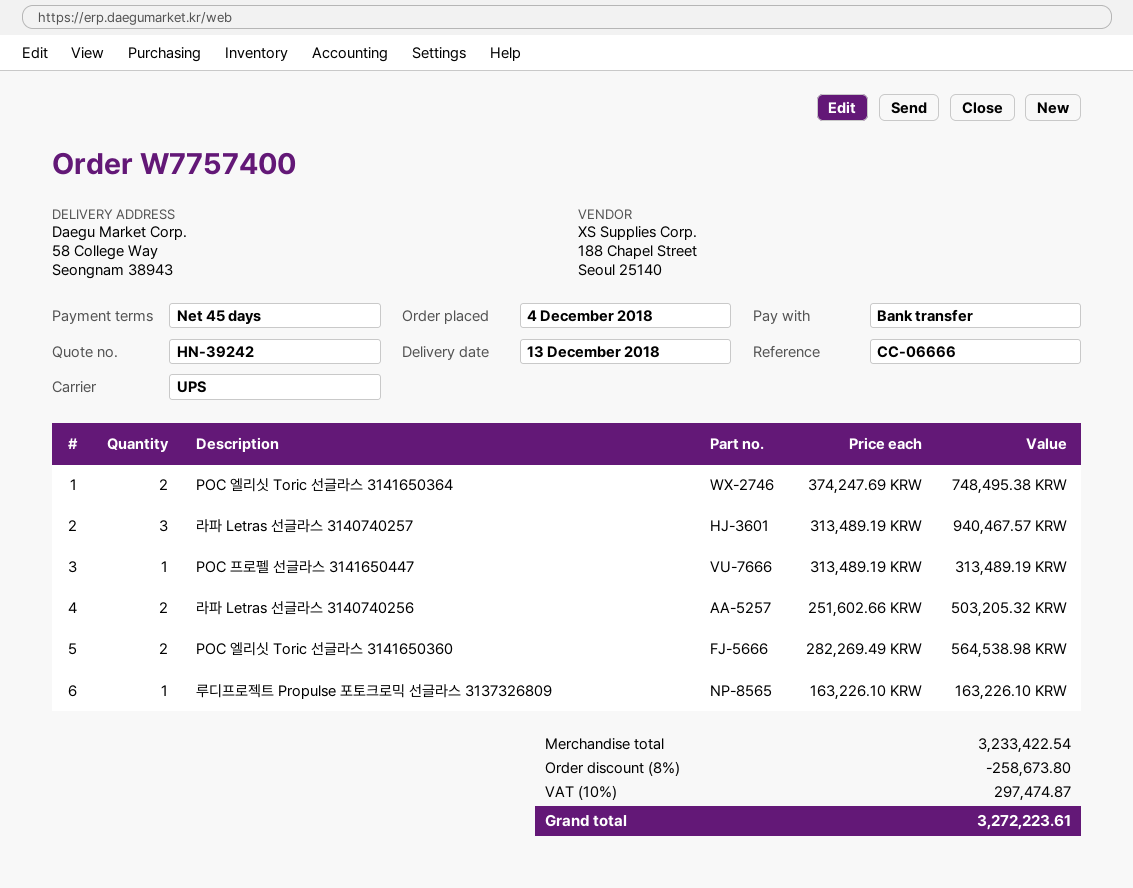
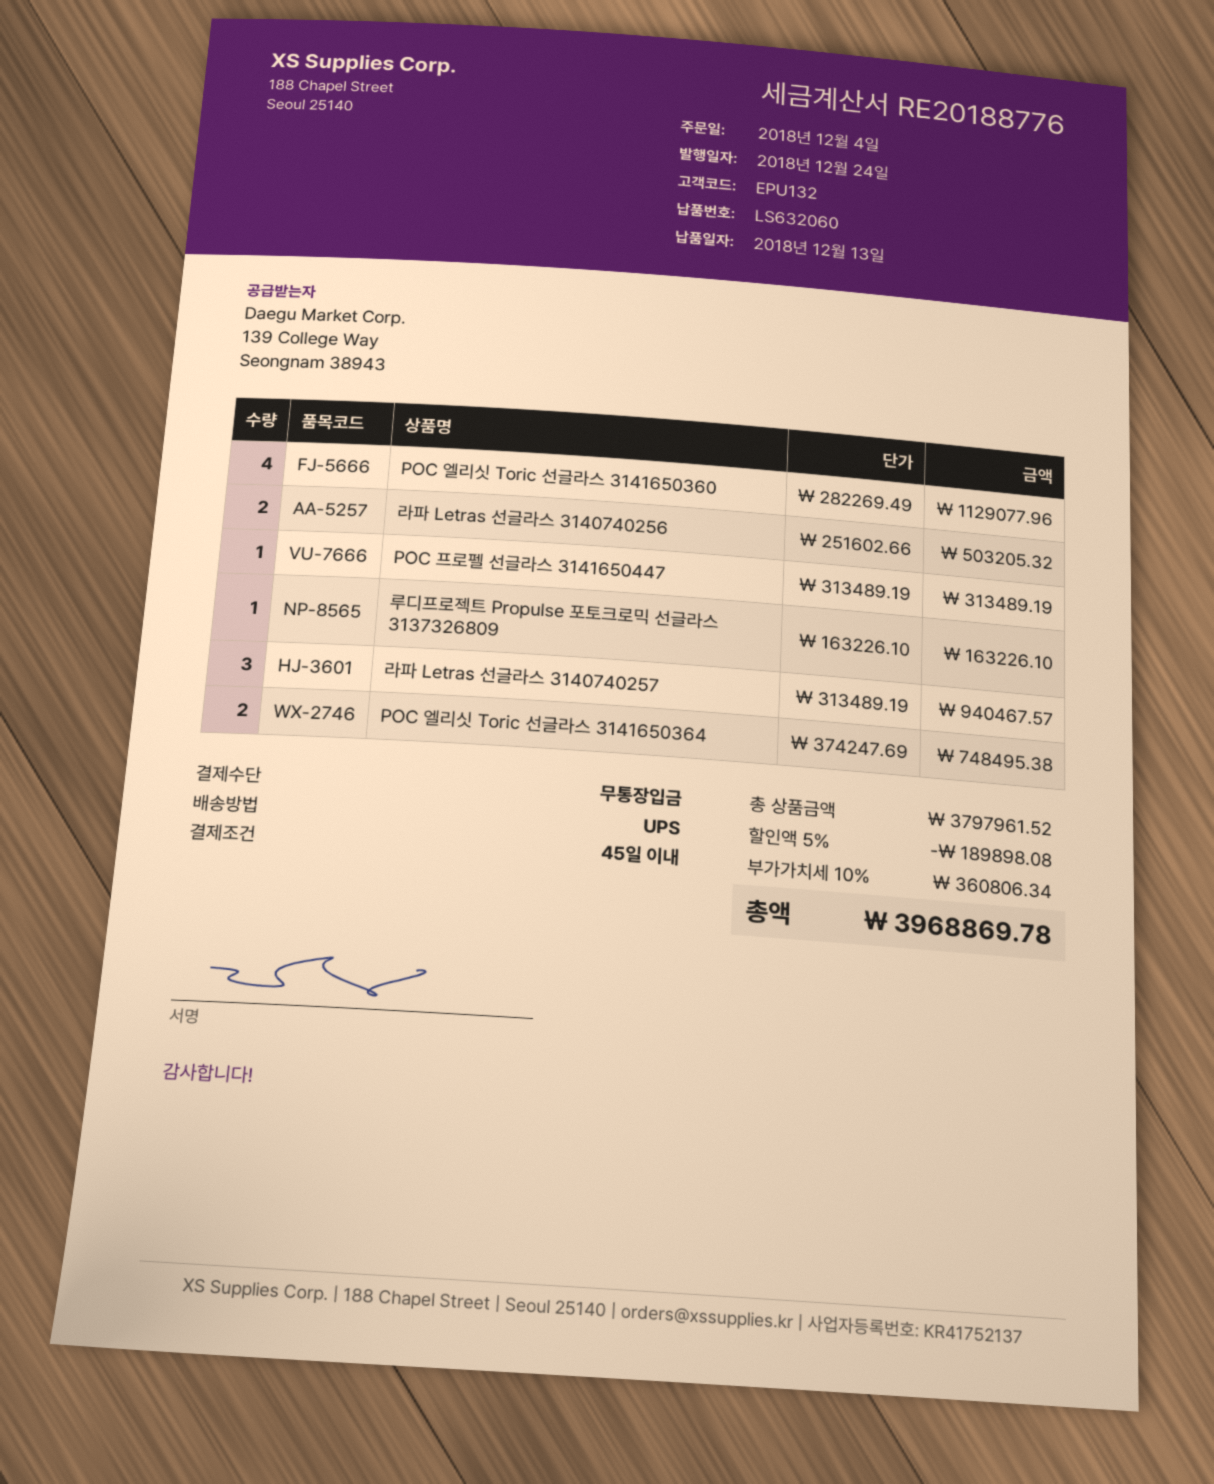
POC 엘리싯 Toric 선글라스 3141650360: 2 x 282269.49 = 564538.98 -> 4 x 282269.49 = 1129077.96
subtotal: 3233422.54 -> 3797961.52
discount: 8% = 258673.80 -> 5% = 189898.08
tax: 10% = 297474.87 -> 10% = 360806.34
total: 3272223.61 -> 3968869.78

